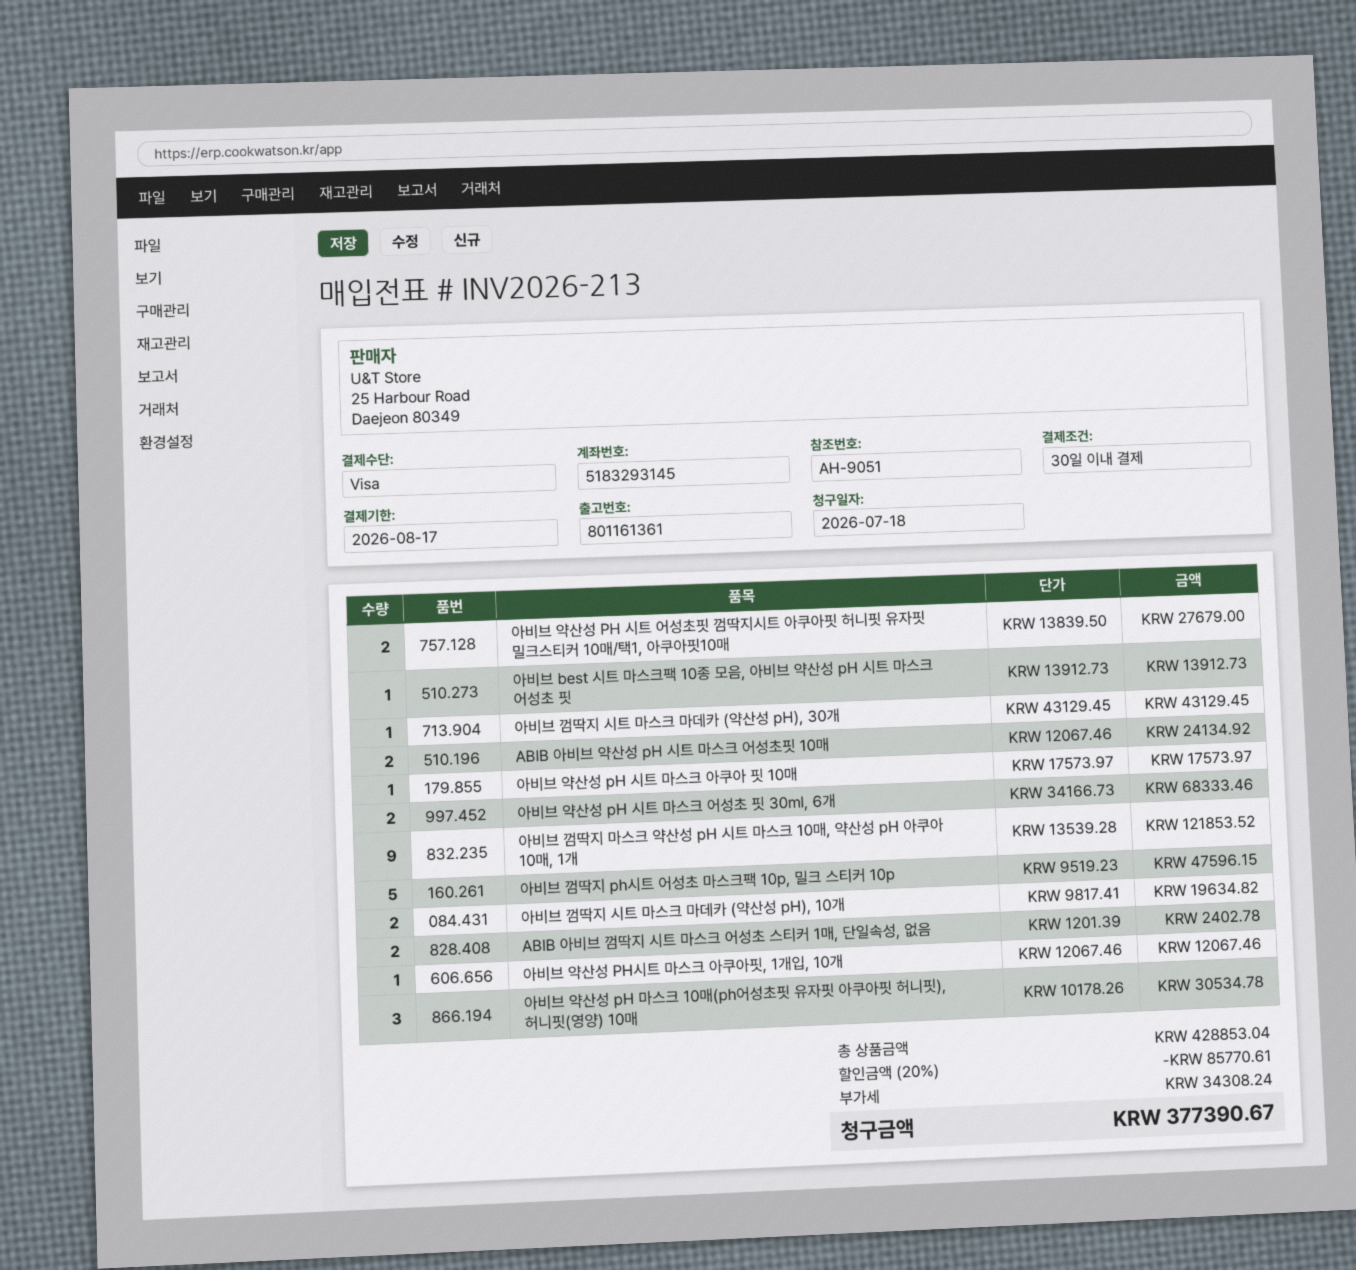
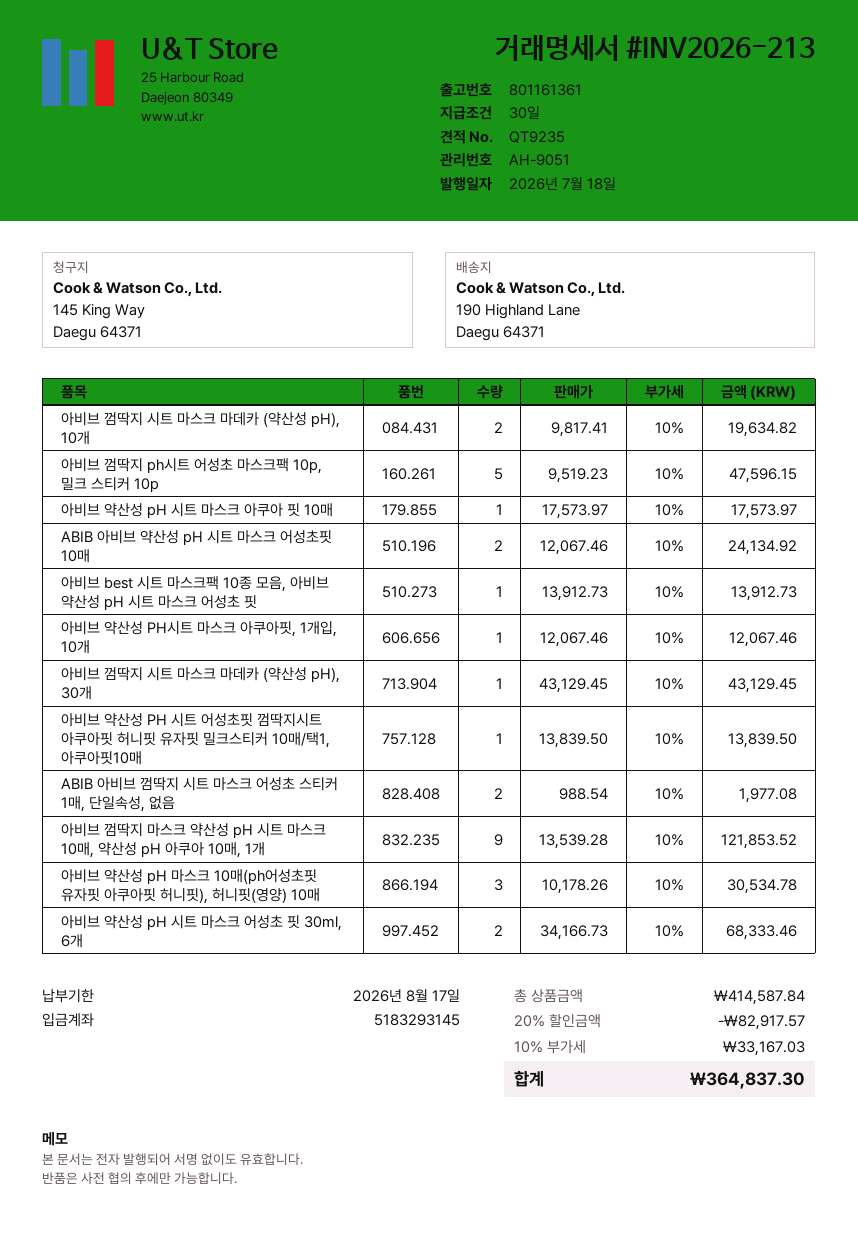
아비브 약산성 PH 시트 어성초핏 껌딱지시트 아쿠아핏 허니핏 유자핏 밀크스티커 10매/택1, 아쿠아핏10매: 2 x 13839.50 = 27679.00 -> 1 x 13839.50 = 13839.50
ABIB 아비브 껌딱지 시트 마스크 어성초 스티커 1매, 단일속성, 없음: 2 x 1201.39 = 2402.78 -> 2 x 988.54 = 1977.08
subtotal: 428853.04 -> 414587.84
discount: 20% = 85770.61 -> 20% = 82917.57
tax: 34308.24 -> 33167.03
total: 377390.67 -> 364837.30

